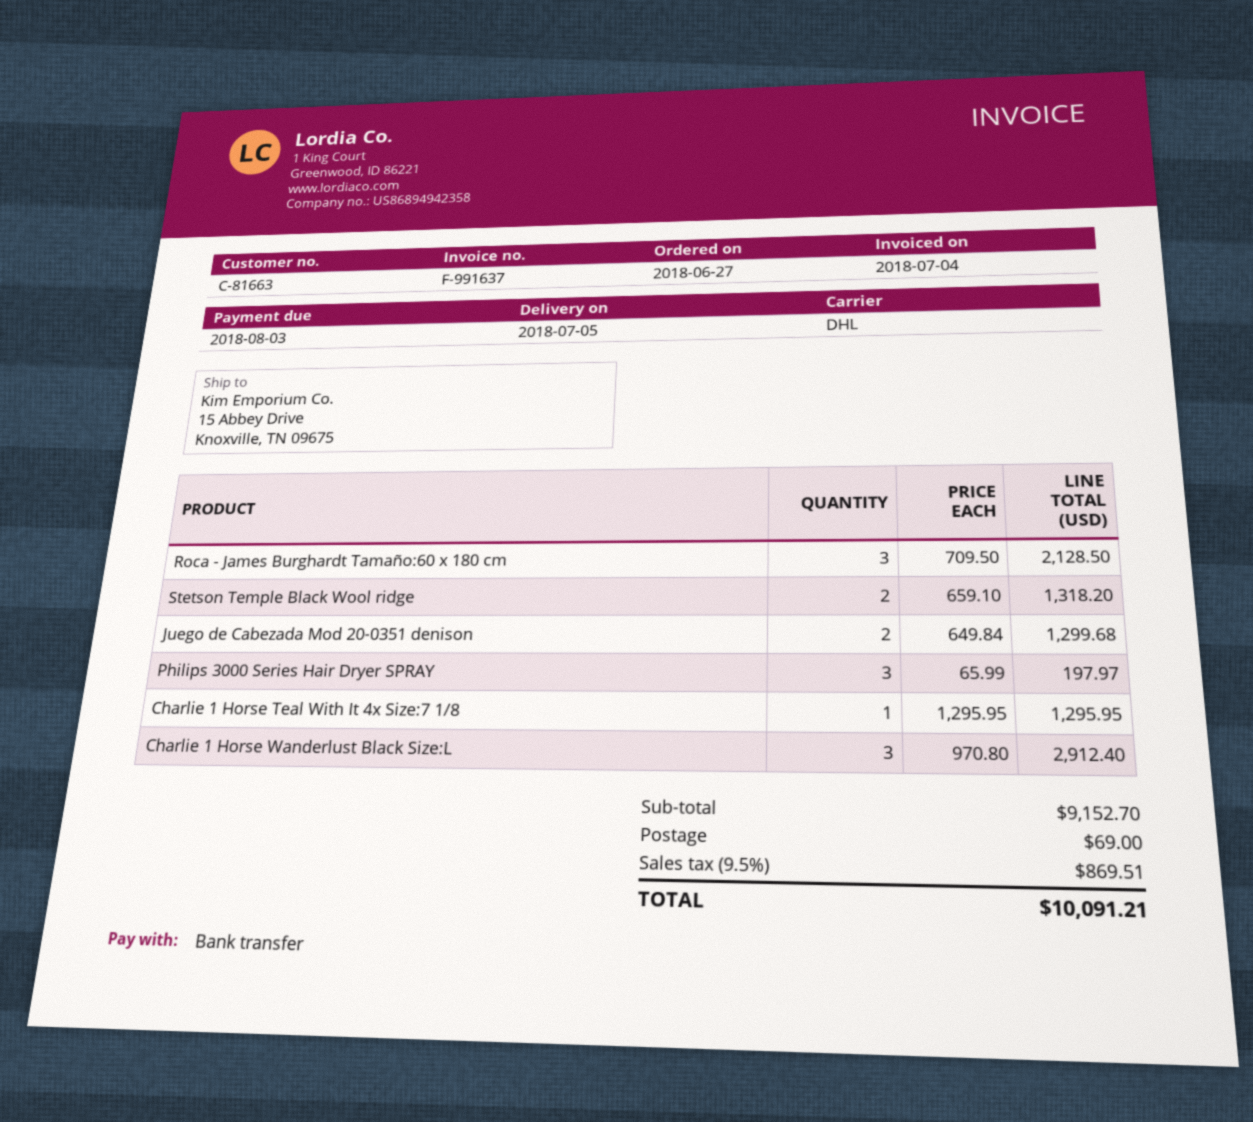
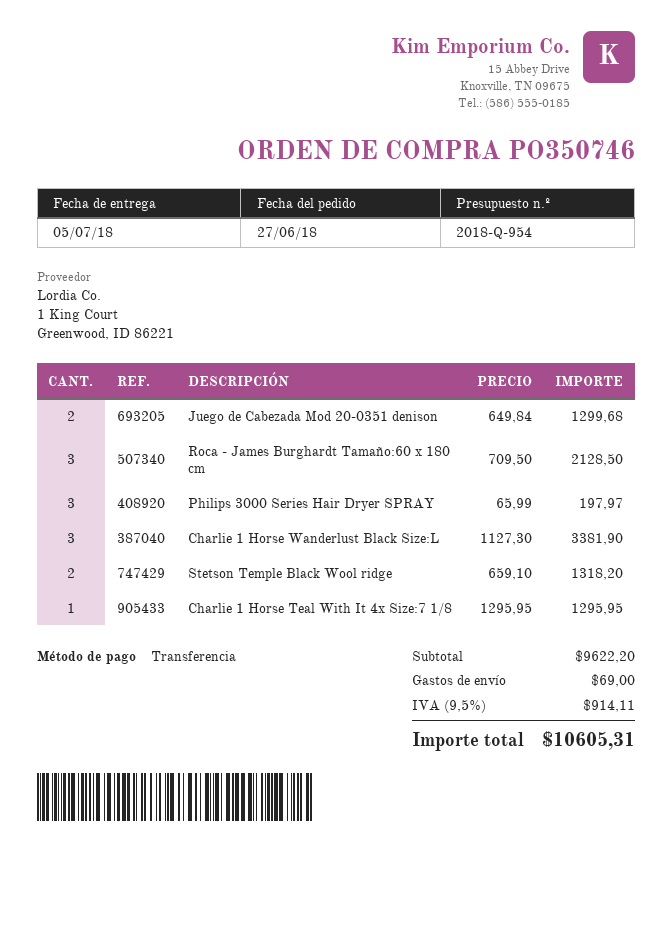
Charlie 1 Horse Wanderlust Black Size:L: 3 x 970.80 = 2912.40 -> 3 x 1127.30 = 3381.90
subtotal: 9152.70 -> 9622.20
tax: 9.5% = 869.51 -> 9.5% = 914.11
total: 10091.21 -> 10605.31

